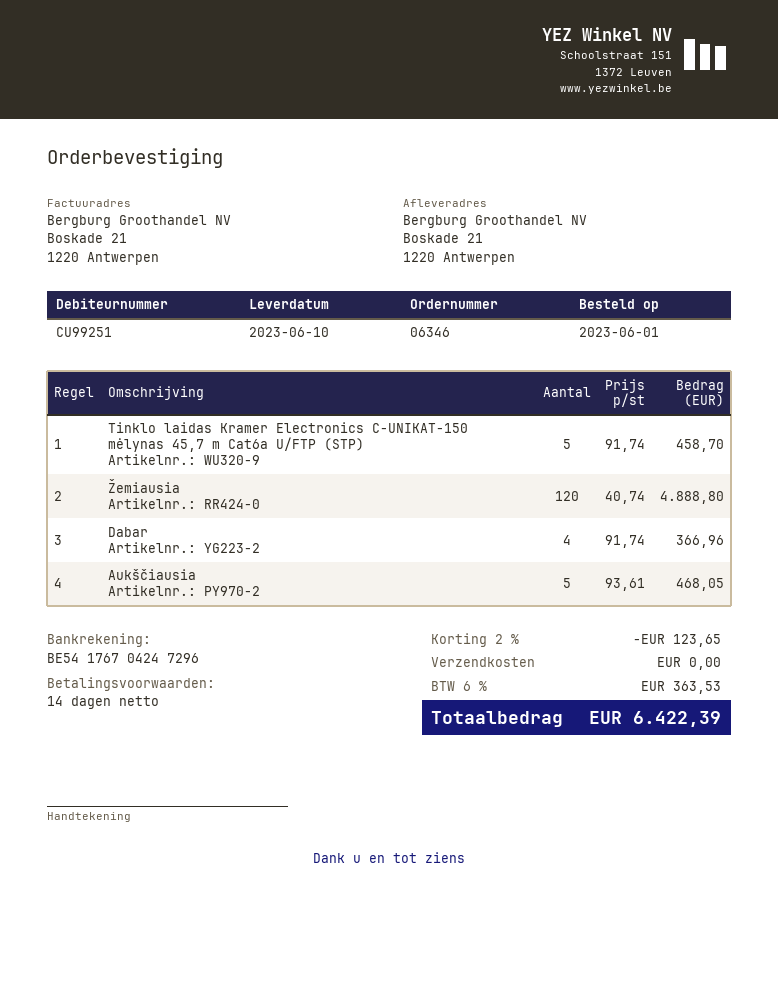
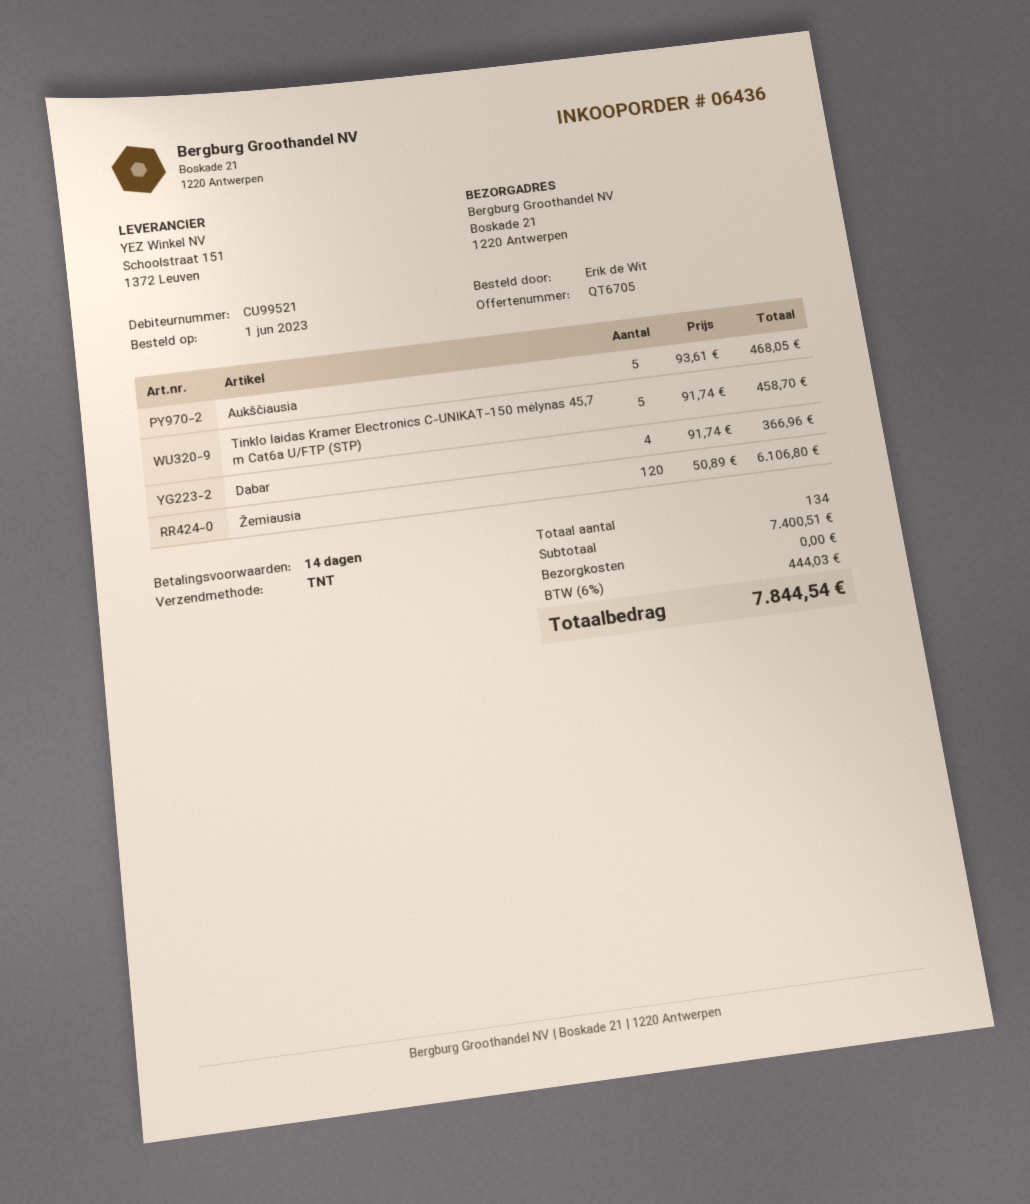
order number: 06346 -> 06436
customer number: CU99251 -> CU99521
Žemiausia: 120 x 40.74 = 4888.80 -> 120 x 50.89 = 6106.80
discount: 2% = 123.65 -> none
tax: 6% = 363.53 -> 6% = 444.03
total: 6422.39 -> 7844.54

